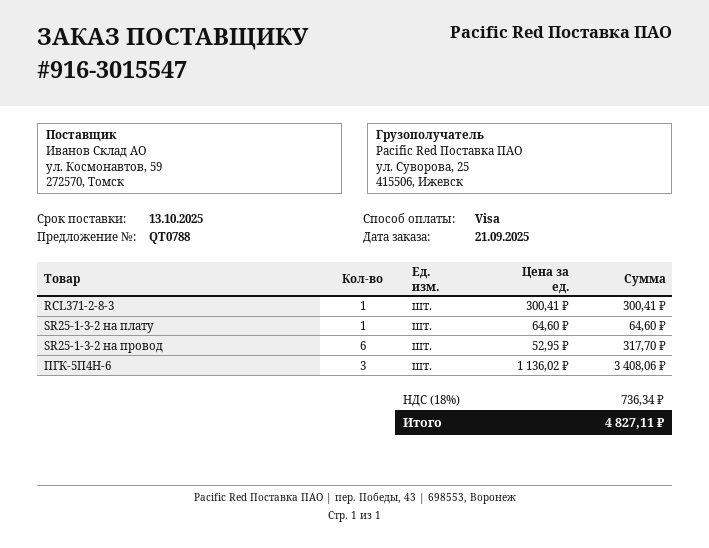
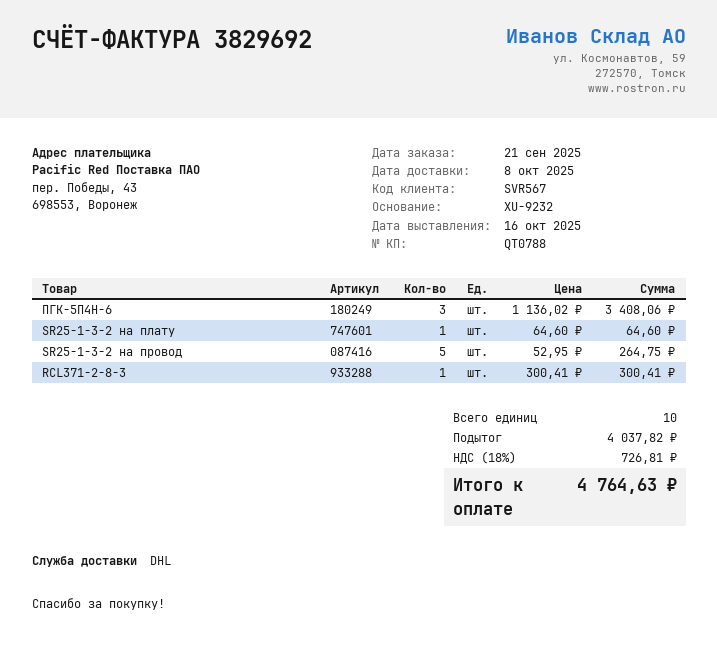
delivery date: 2025-10-13 -> 2025-10-08
SR25-1-3-2 на провод: 6 x 52.95 = 317.70 -> 5 x 52.95 = 264.75
tax: 18% = 736.34 -> 18% = 726.81
total: 4827.11 -> 4764.63

